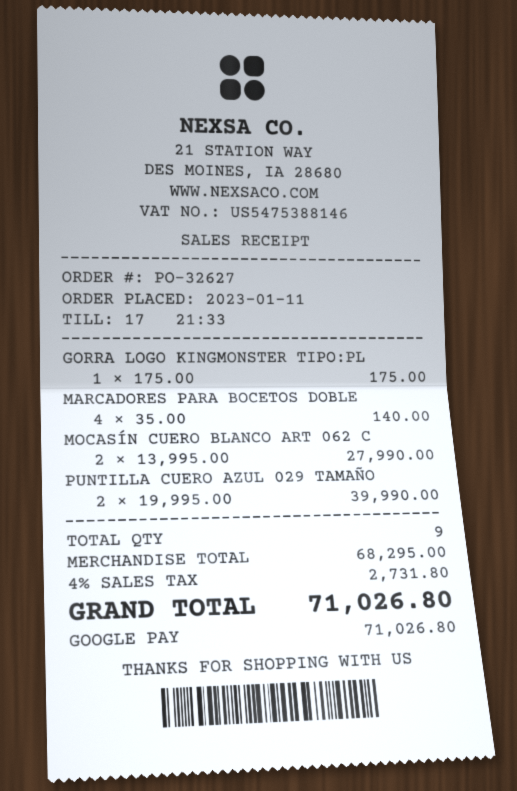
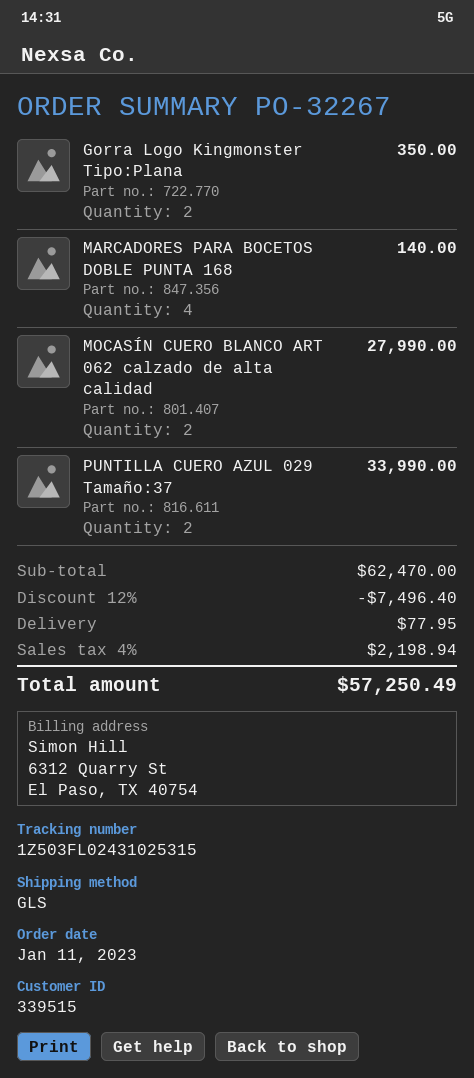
order number: PO-32627 -> PO-32267
GORRA LOGO KINGMONSTER TIPO:PL: 1 for 175.00 -> 2 for 350.00
PUNTILLA CUERO AZUL 029 TAMAÑO: 2 for 39990.00 -> 2 for 33990.00
subtotal: 68295.00 -> 62470.00
discount: none -> 12% = 7496.40
shipping: none -> 77.95
tax: 4% = 2731.80 -> 4% = 2198.94
total: 71026.80 -> 57250.49

